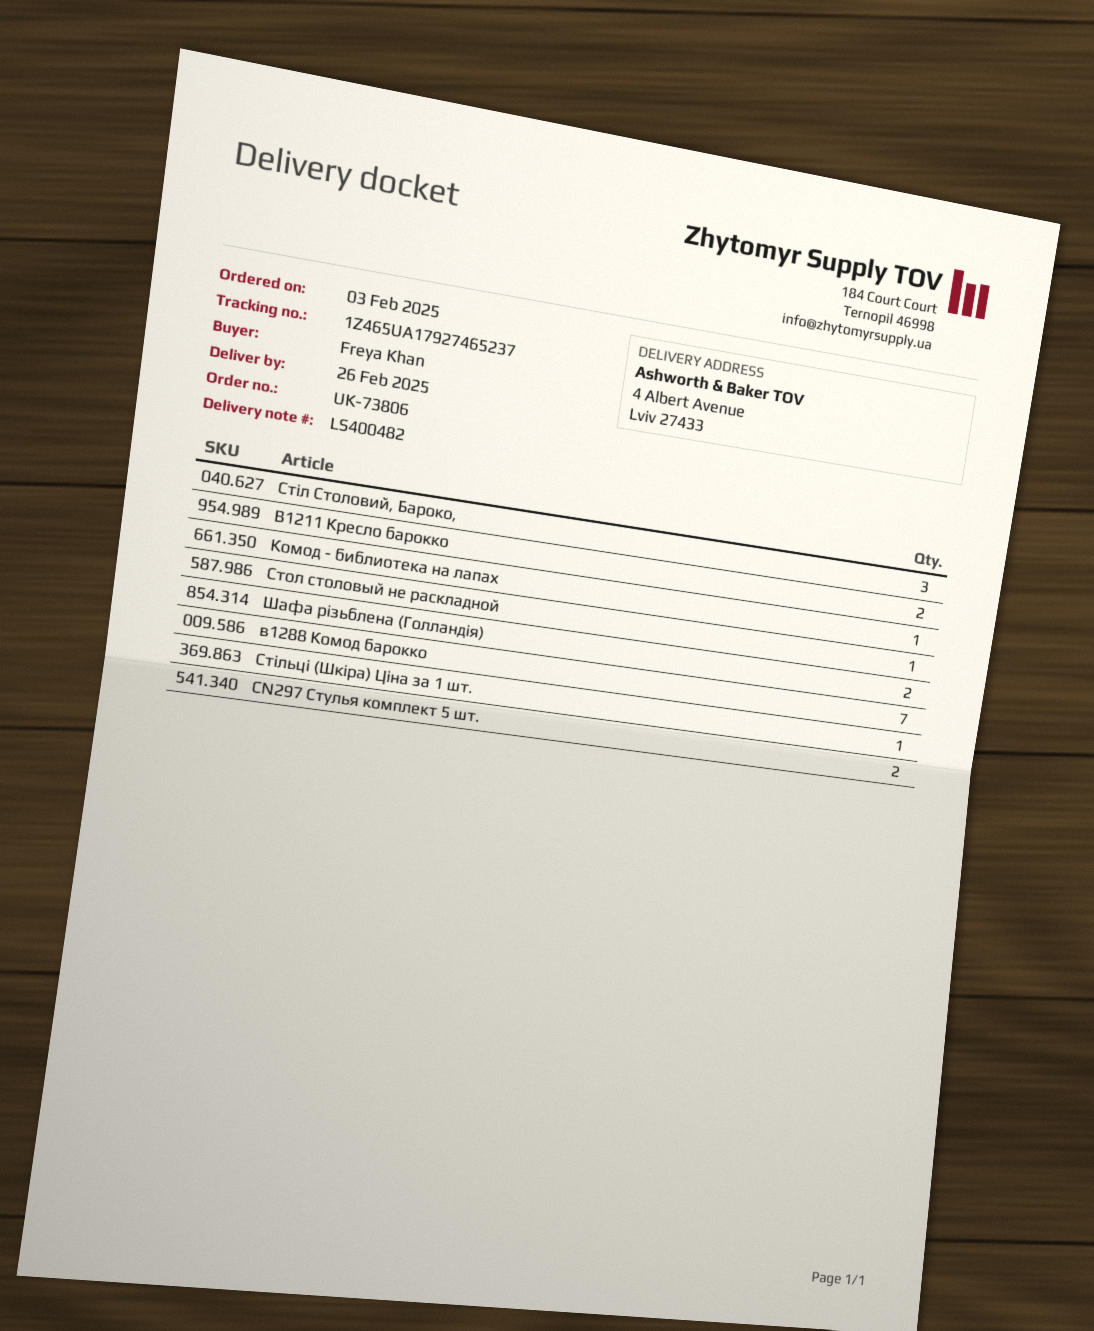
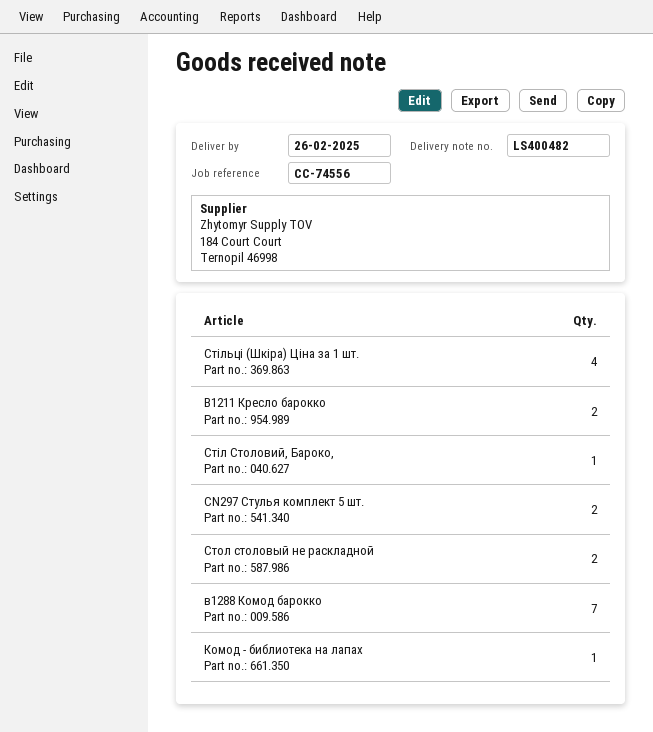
Стіл Столовий, Бароко,: 3 -> 1
Стол столовый не раскладной: 1 -> 2
Шафа різьблена (Голландія): 2 -> none
Стільці (Шкіра) Ціна за 1 шт.: 1 -> 4

